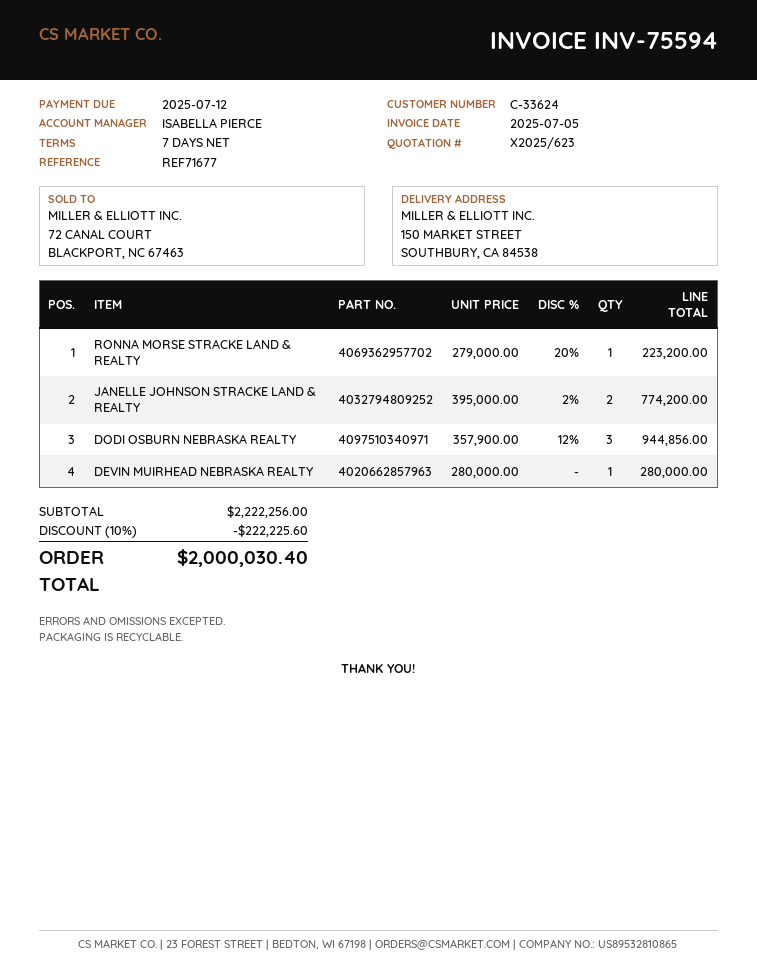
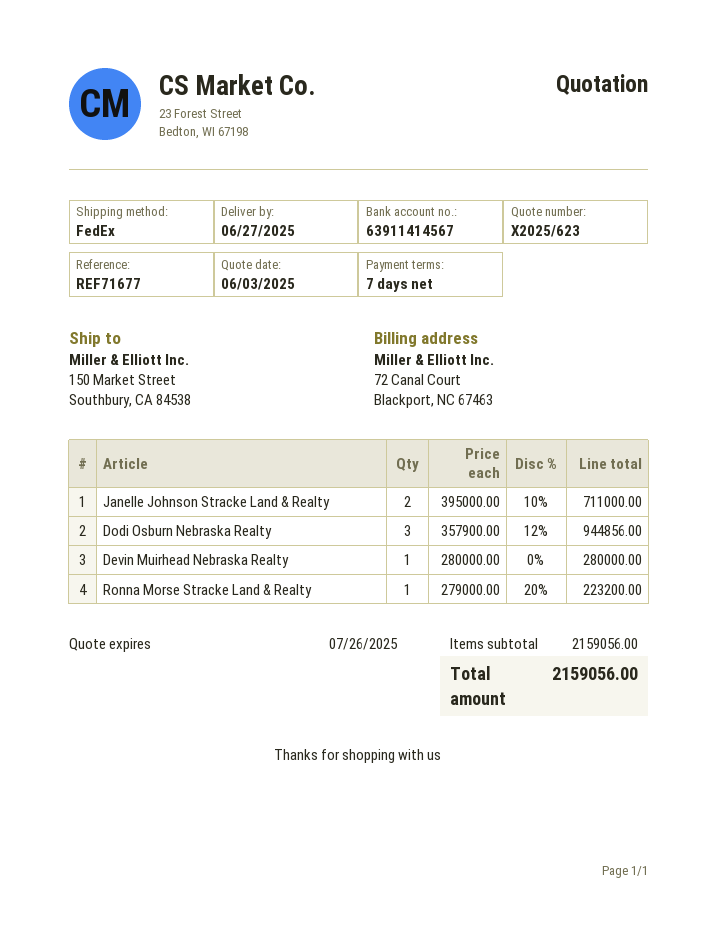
JANELLE JOHNSON STRACKE LAND & REALTY: 2 x 395000.00 - 2% = 774200.00 -> 2 x 395000.00 - 10% = 711000.00
subtotal: 2222256.00 -> 2159056.00
discount: 10% = 222225.60 -> none
total: 2000030.40 -> 2159056.00

